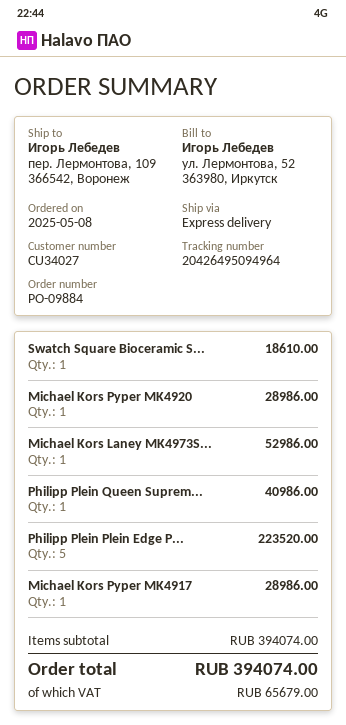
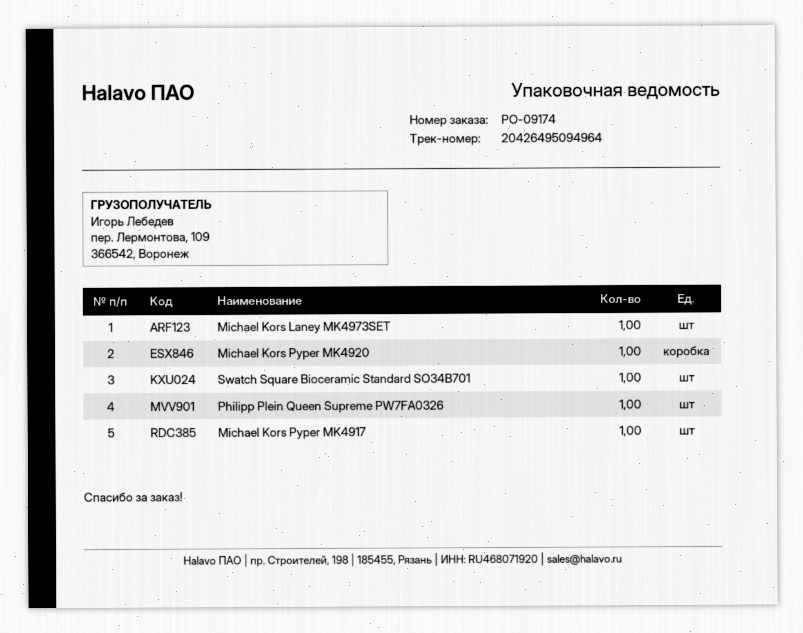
order number: PO-09884 -> PO-09174
Philipp Plein Plein Edge P...: 5 -> none

